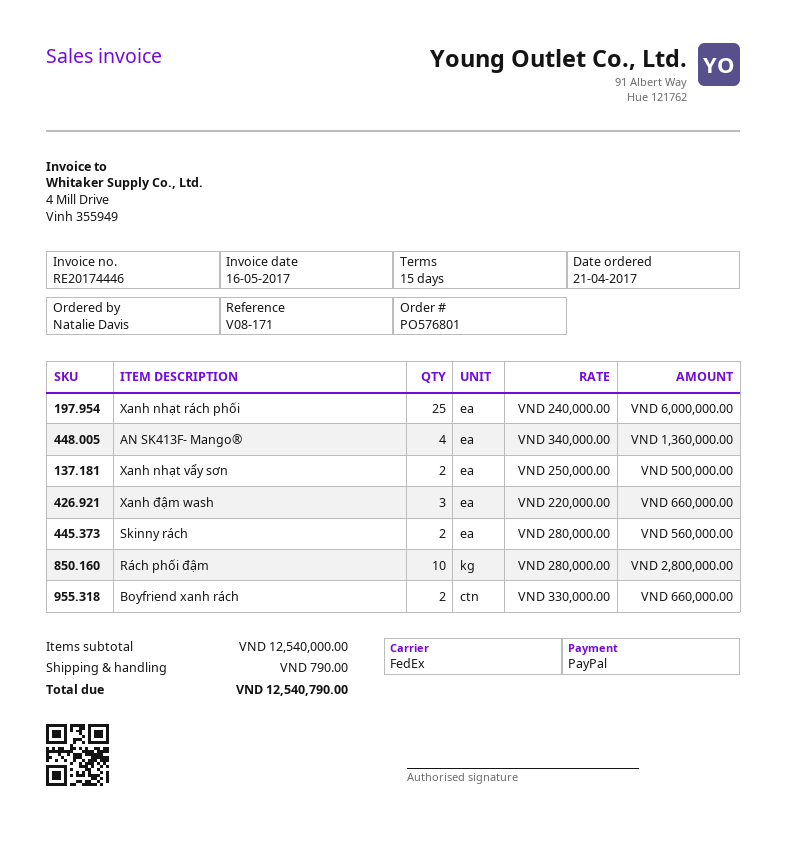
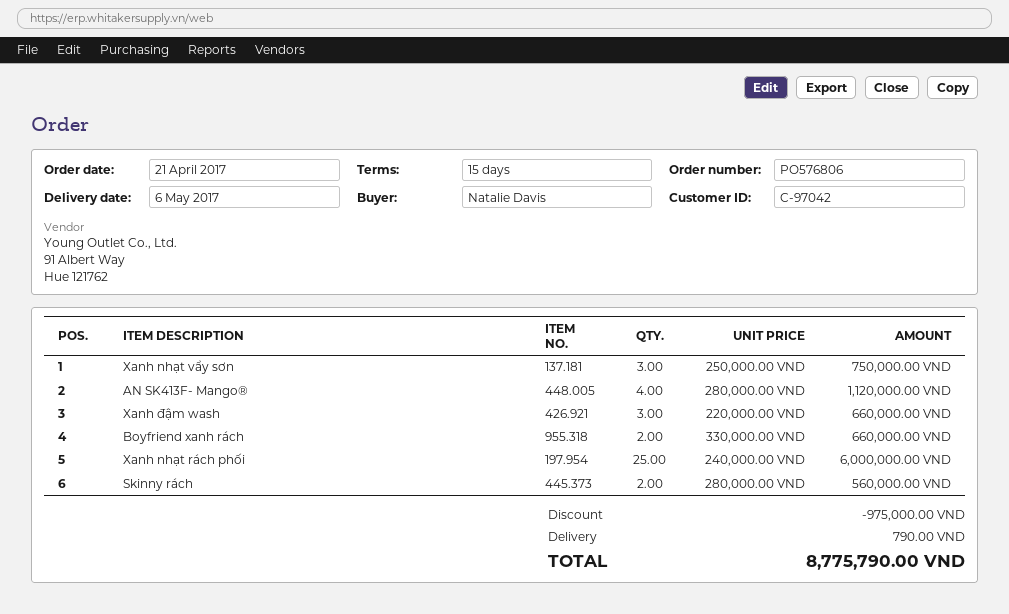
order number: PO576801 -> PO576806
AN SK413F- Mango®: 4 x 340000.00 = 1360000.00 -> 4 x 280000.00 = 1120000.00
Xanh nhạt vẩy sơn: 2 x 250000.00 = 500000.00 -> 3 x 250000.00 = 750000.00
Rách phối đậm: 10 x 280000.00 = 2800000.00 -> none
discount: none -> 975000.00
total: 12540790.00 -> 8775790.00

